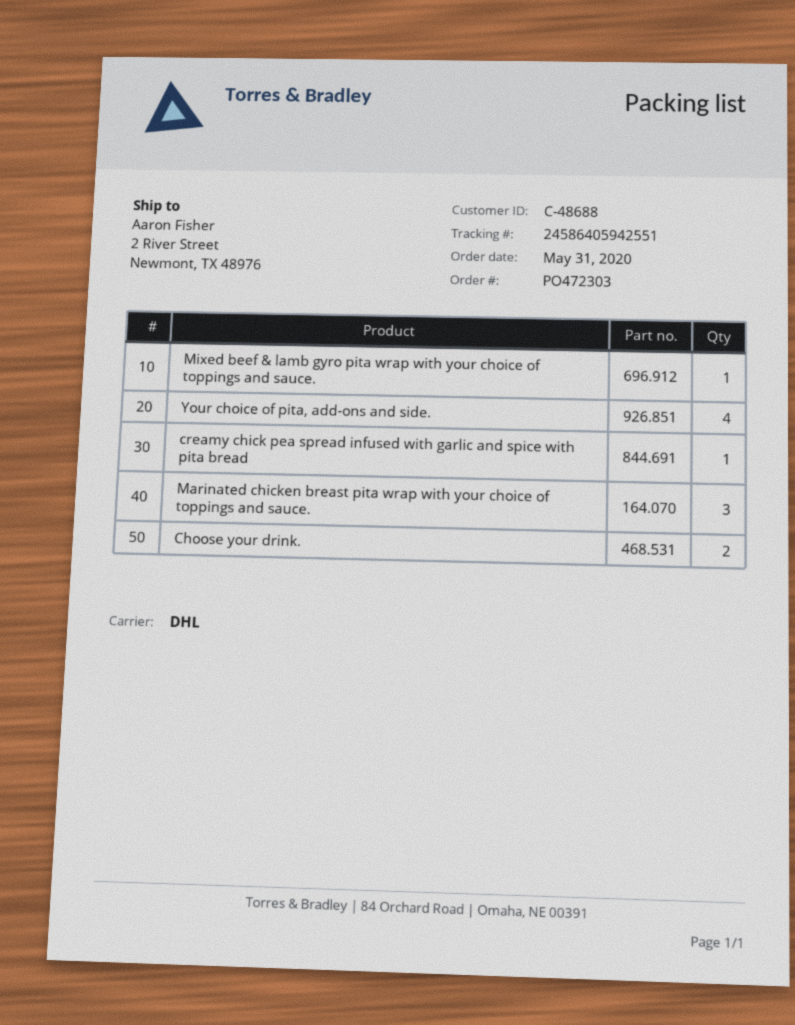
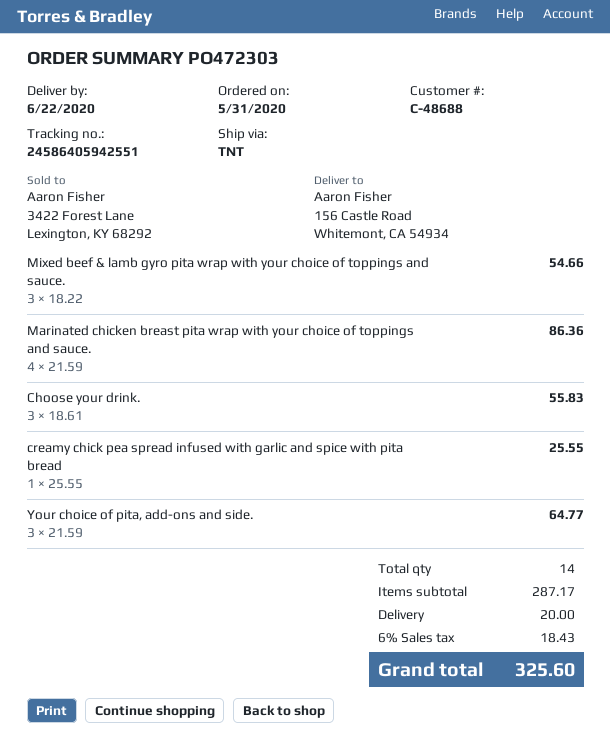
shipping method: DHL -> TNT
ship to: 2 River Street, Newmont, TX 48976 -> 156 Castle Road, Whitemont, CA 54934
Mixed beef & lamb gyro pita wrap with your choice of toppings and sauce.: 1 -> 3
Your choice of pita, add-ons and side.: 4 -> 3
Marinated chicken breast pita wrap with your choice of toppings and sauce.: 3 -> 4
Choose your drink.: 2 -> 3

